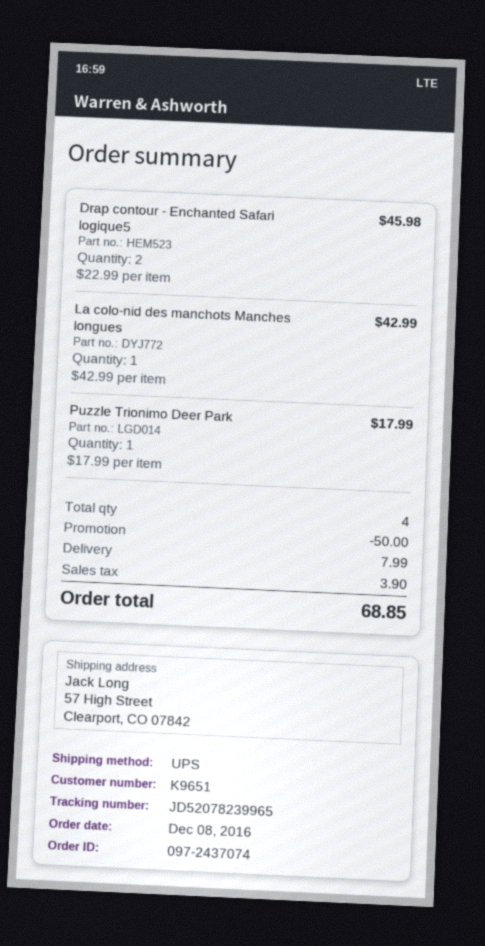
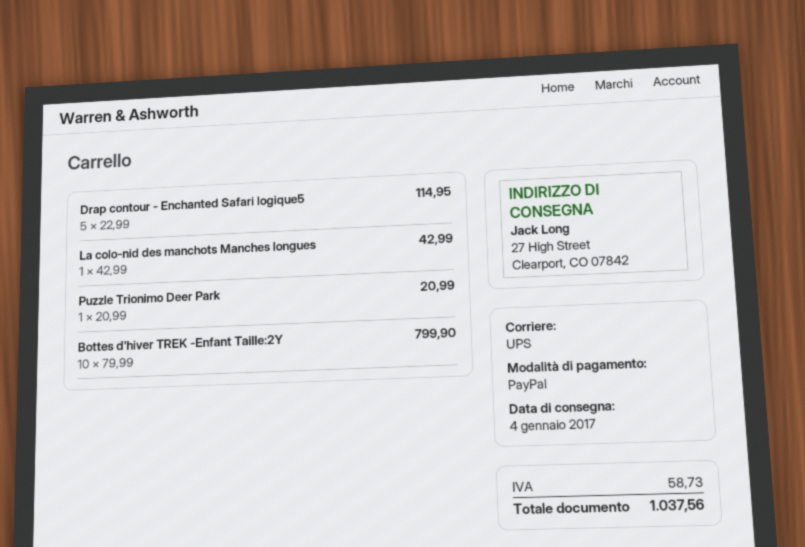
ship to: 57 High Street, Clearport, CO 07842 -> 27 High Street, Clearport, CO 07842
Drap contour - Enchanted Safari logique5: 2 x 22.99 = 45.98 -> 5 x 22.99 = 114.95
Puzzle Trionimo Deer Park: 1 x 17.99 = 17.99 -> 1 x 20.99 = 20.99
Bottes d'hiver TREK -Enfant Taille:2Y: none -> 10 x 79.99 = 799.90
discount: 50.00 -> none
shipping: 7.99 -> none
tax: 3.90 -> 58.73
total: 68.85 -> 1037.56

